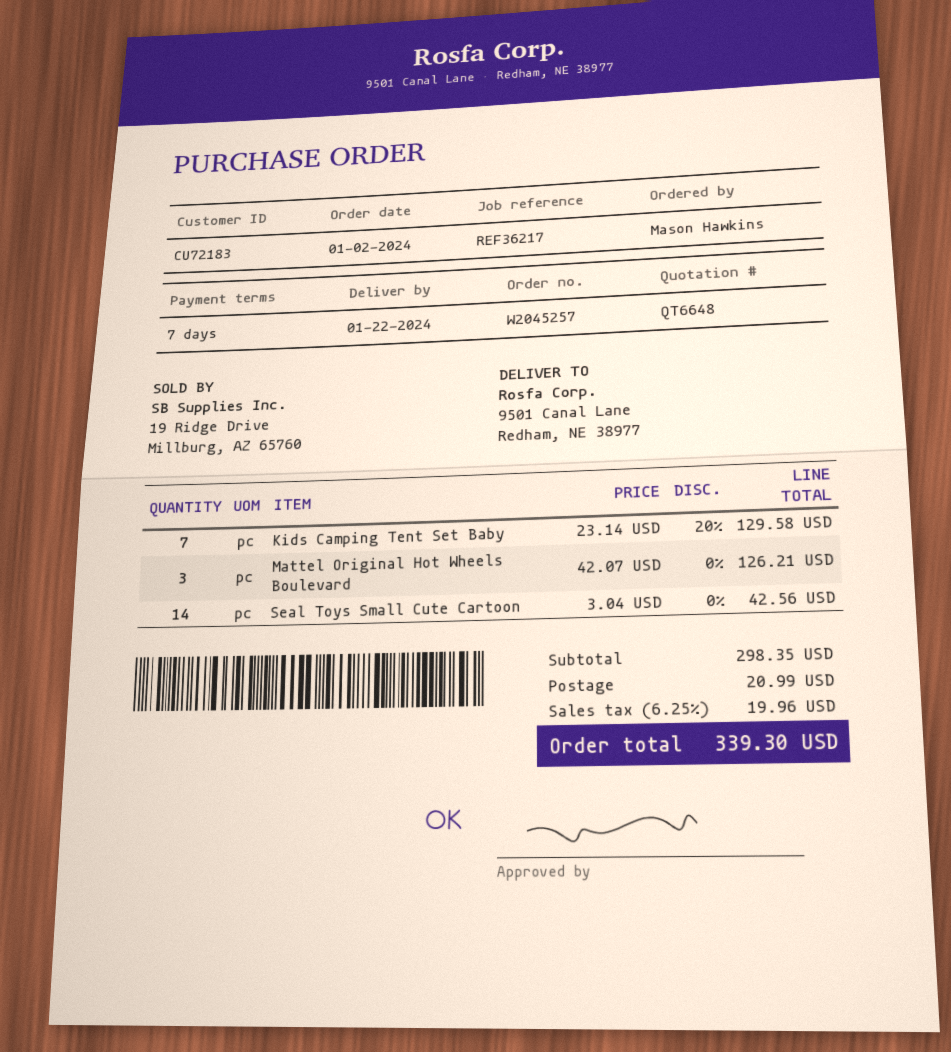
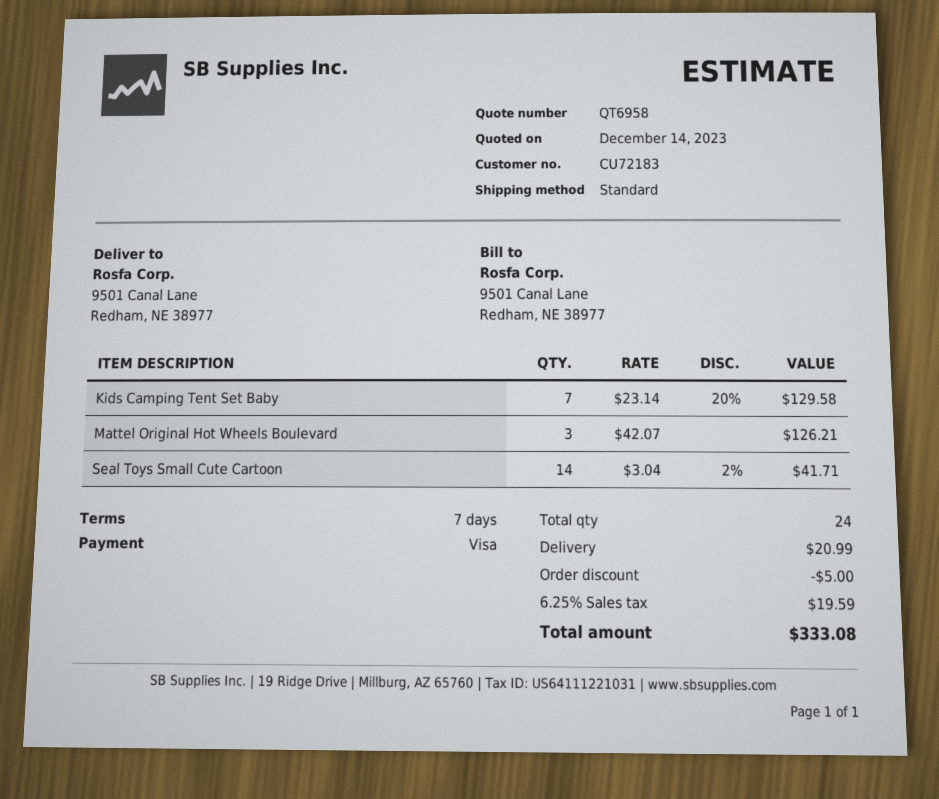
quote number: QT6648 -> QT6958
Seal Toys Small Cute Cartoon: 14 x 3.04 = 42.56 -> 14 x 3.04 - 2% = 41.71
discount: none -> 5.00
tax: 6.25% = 19.96 -> 6.25% = 19.59
total: 339.30 -> 333.08

